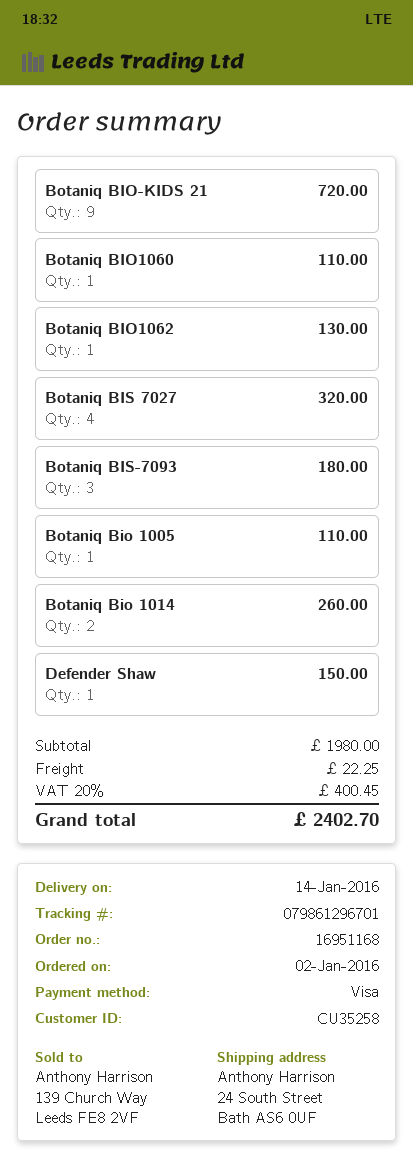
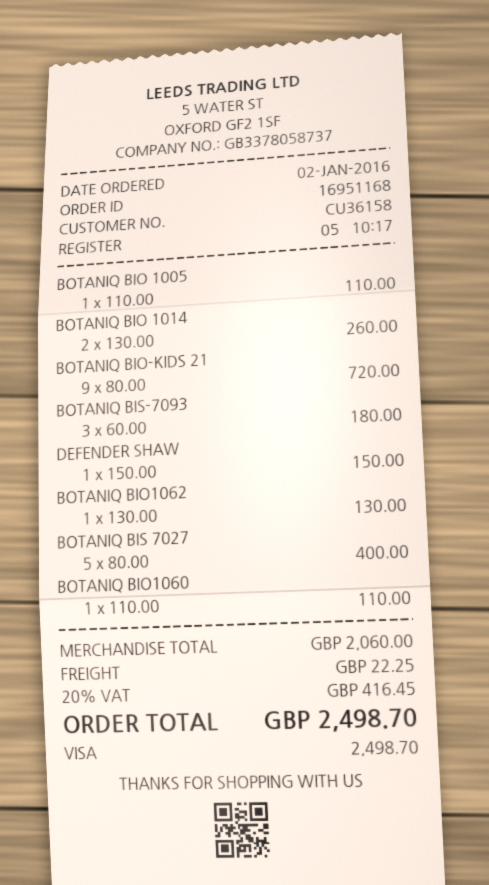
customer number: CU35258 -> CU36158
Botaniq BIS 7027: 4 for 320.00 -> 5 for 400.00
subtotal: 1980.00 -> 2060.00
tax: 20% = 400.45 -> 20% = 416.45
total: 2402.70 -> 2498.70

